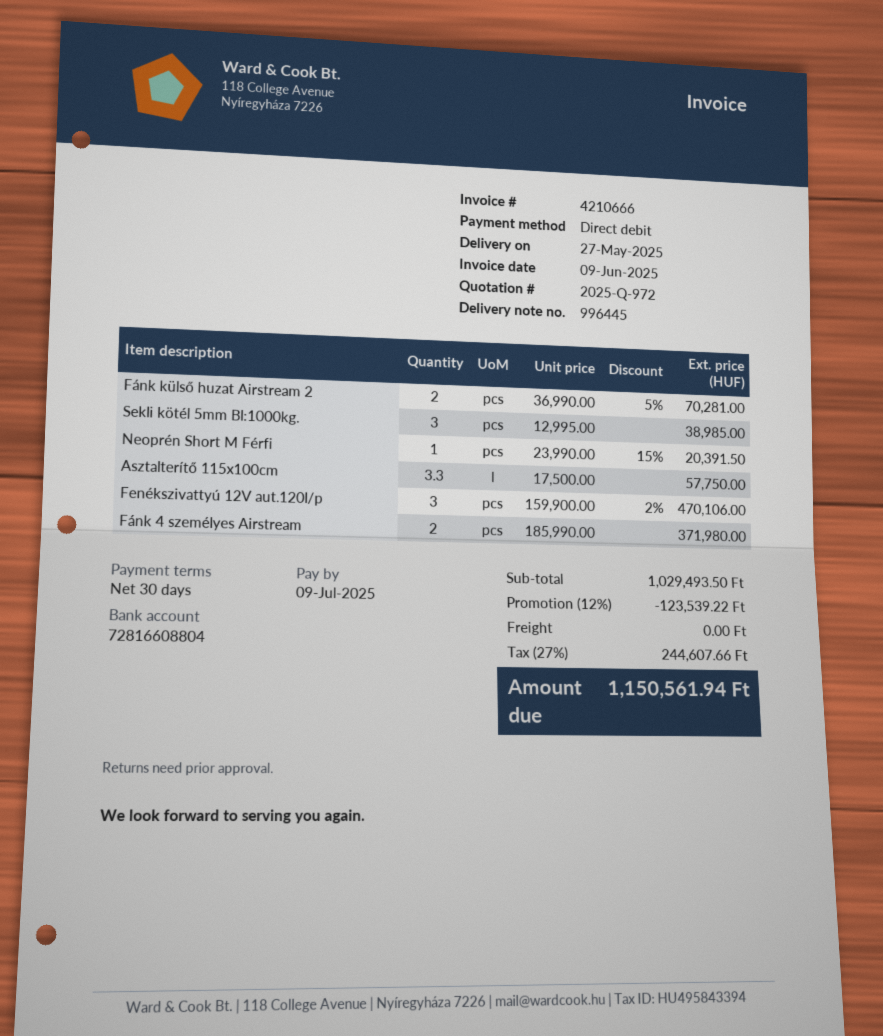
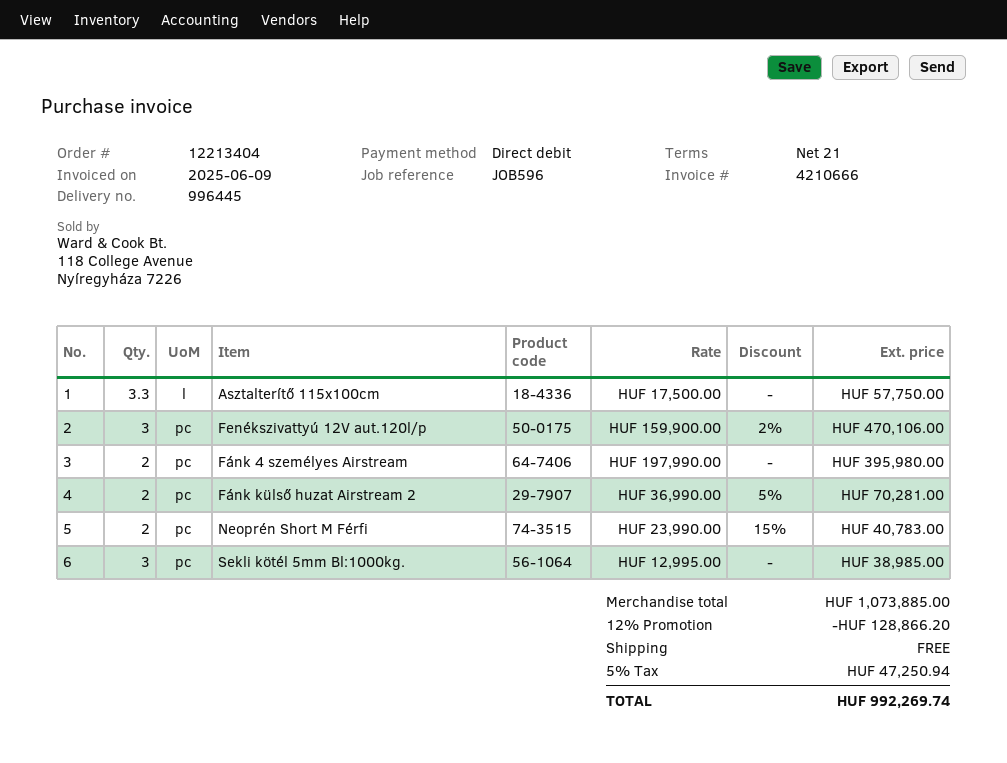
payment terms: 30 days -> 21 days
Neoprén Short M Férfi: 1 x 23990.00 - 15% = 20391.50 -> 2 x 23990.00 - 15% = 40783.00
Fánk 4 személyes Airstream: 2 x 185990.00 = 371980.00 -> 2 x 197990.00 = 395980.00
subtotal: 1029493.50 -> 1073885.00
discount: 12% = 123539.22 -> 12% = 128866.20
tax: 27% = 244607.66 -> 5% = 47250.94
total: 1150561.94 -> 992269.74

